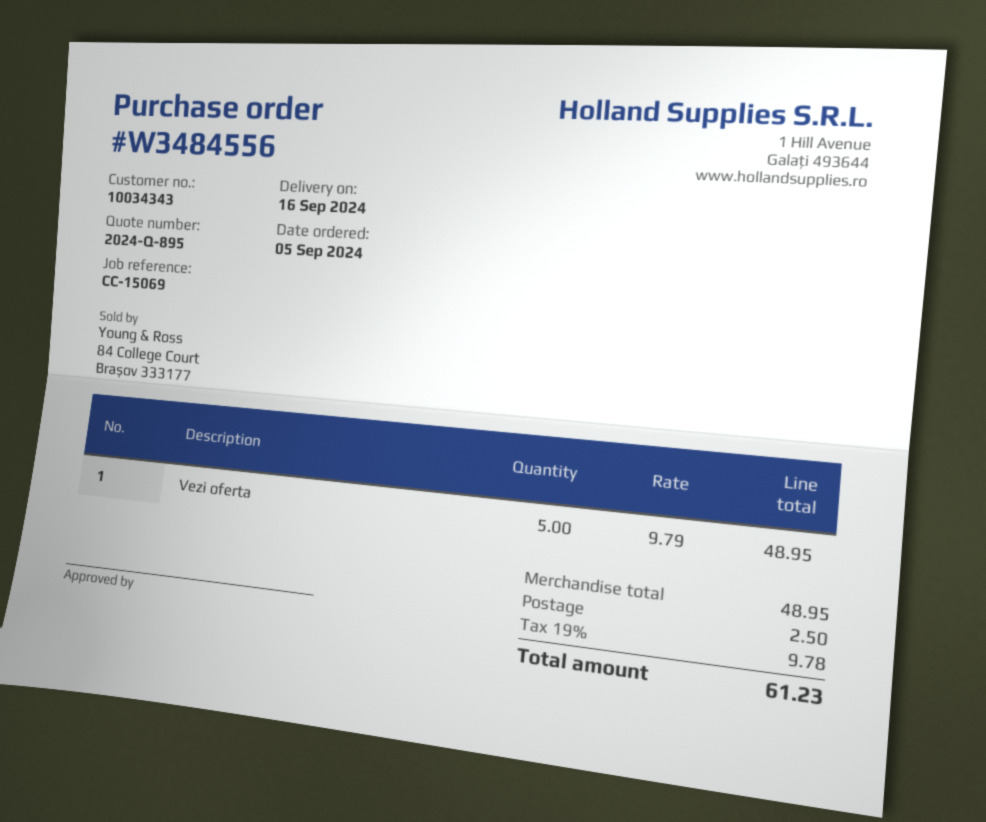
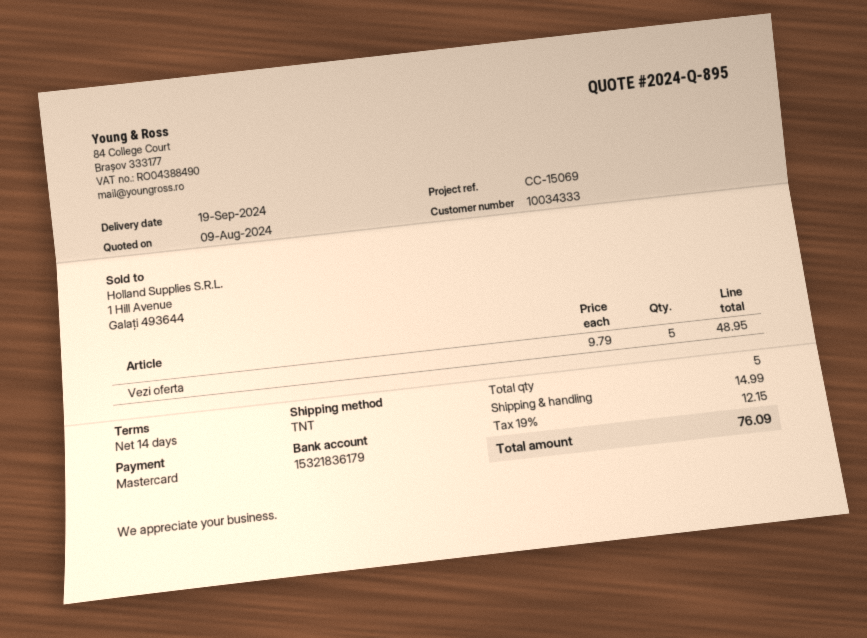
delivery date: 2024-09-16 -> 2024-09-19
customer number: 10034343 -> 10034333
shipping: 2.50 -> 14.99
tax: 19% = 9.78 -> 19% = 12.15
total: 61.23 -> 76.09

